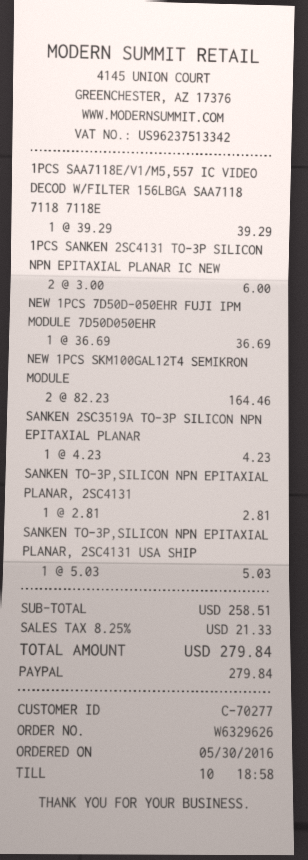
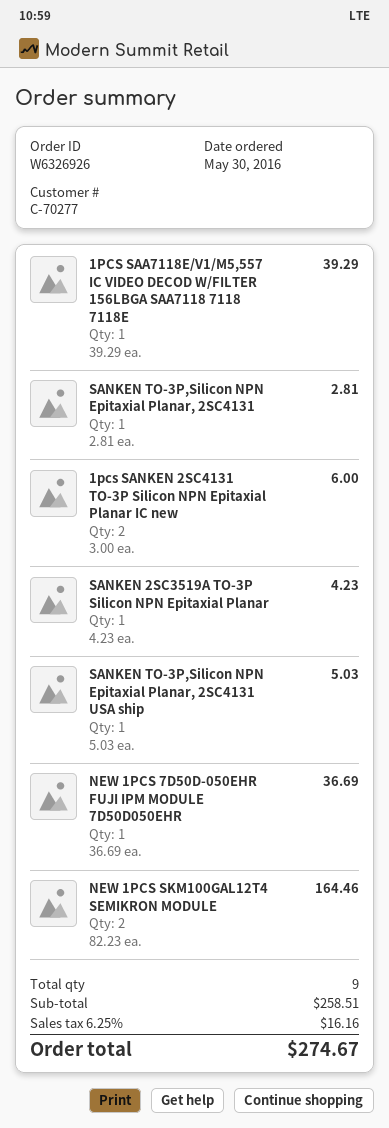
order number: W6329626 -> W6326926
tax: 8.25% = 21.33 -> 6.25% = 16.16
total: 279.84 -> 274.67

